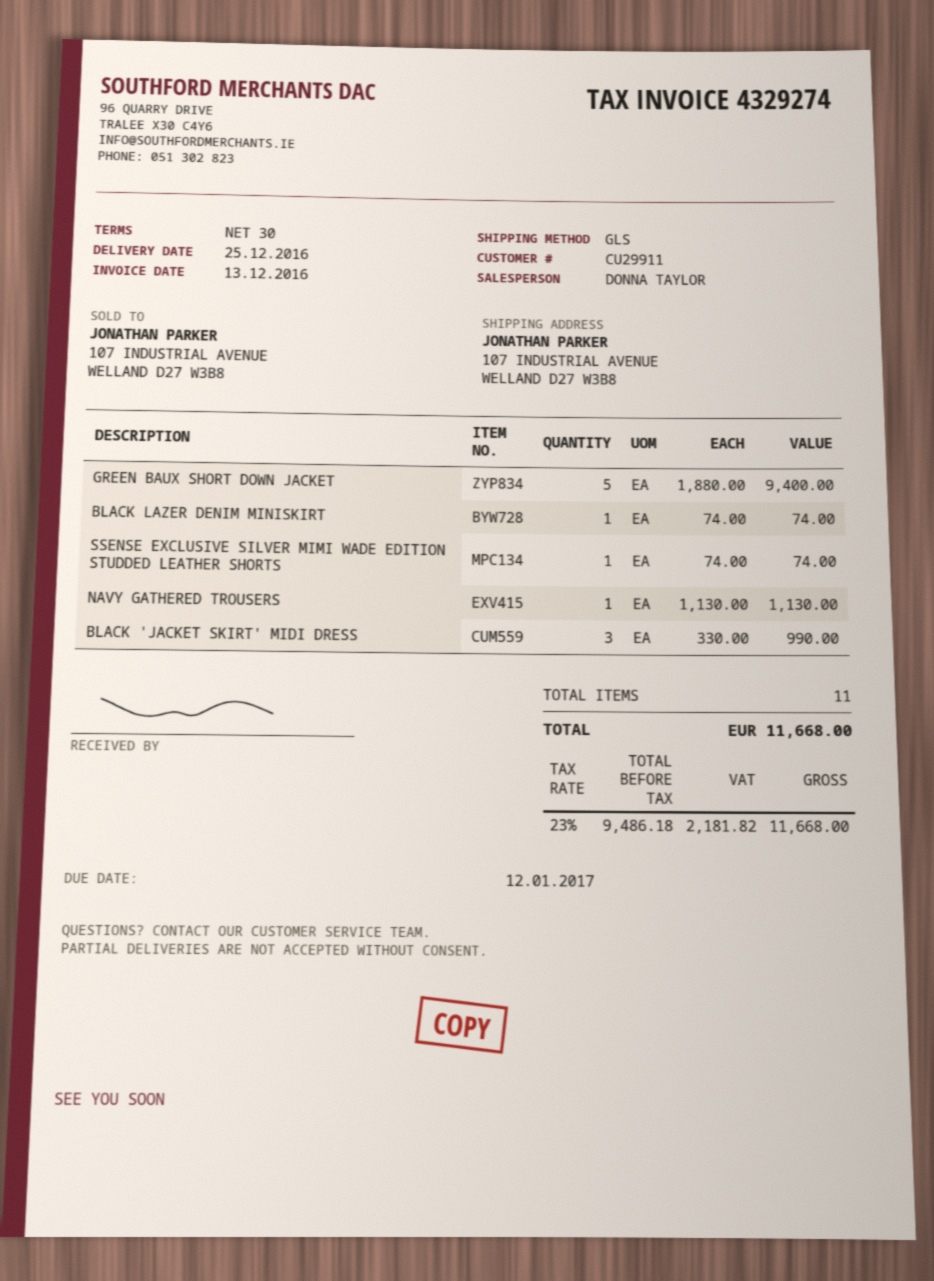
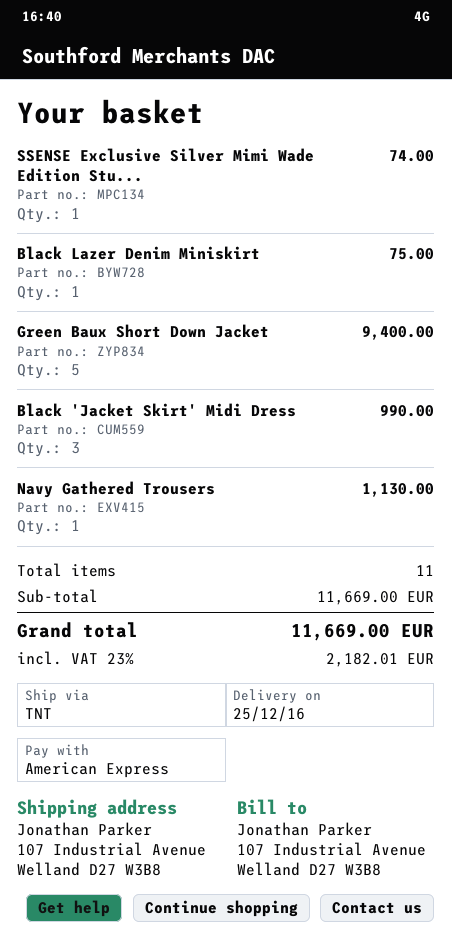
shipping method: GLS -> TNT
BLACK LAZER DENIM MINISKIRT: 1 for 74.00 -> 1 for 75.00
tax: 23% = 2181.82 -> 23% = 2182.01
total: 11668.00 -> 11669.00

